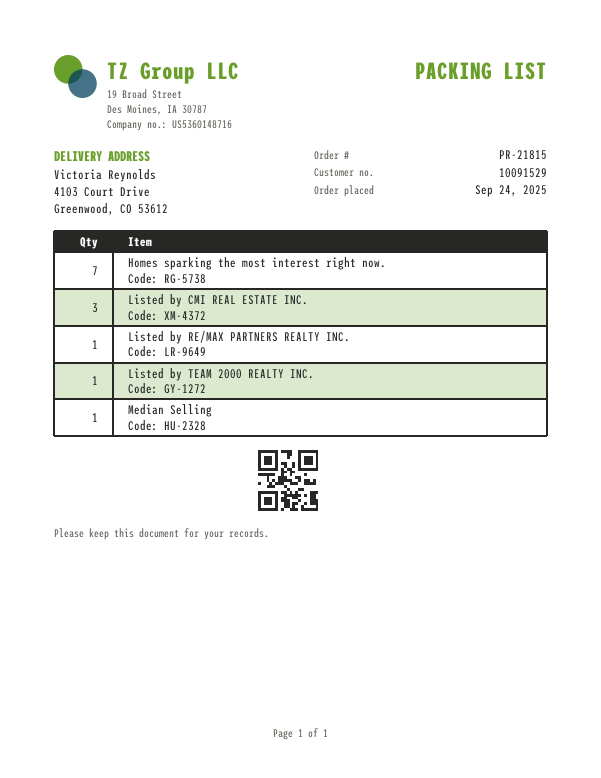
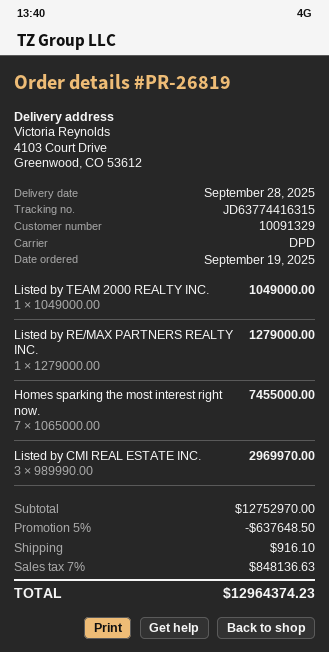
order number: PR-21815 -> PR-26819
order date: 2025-09-24 -> 2025-09-19
customer number: 10091529 -> 10091329
Median Selling: 1 -> none

